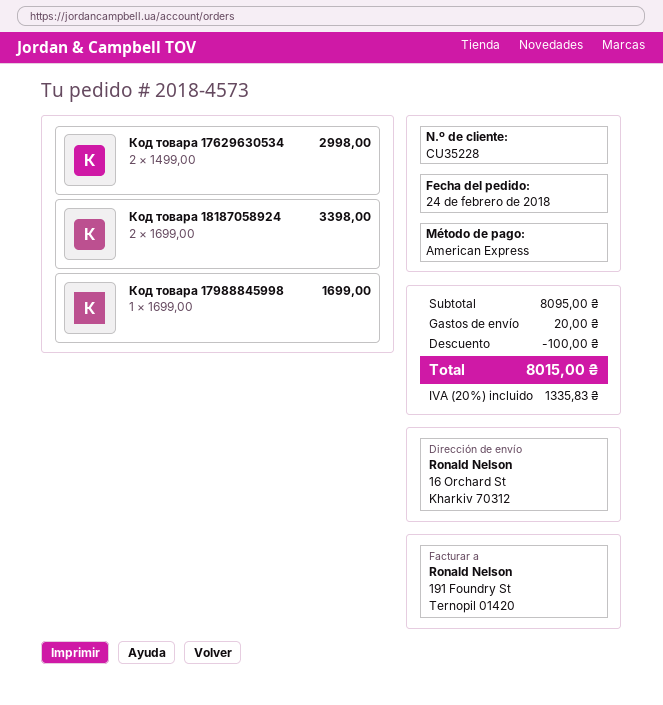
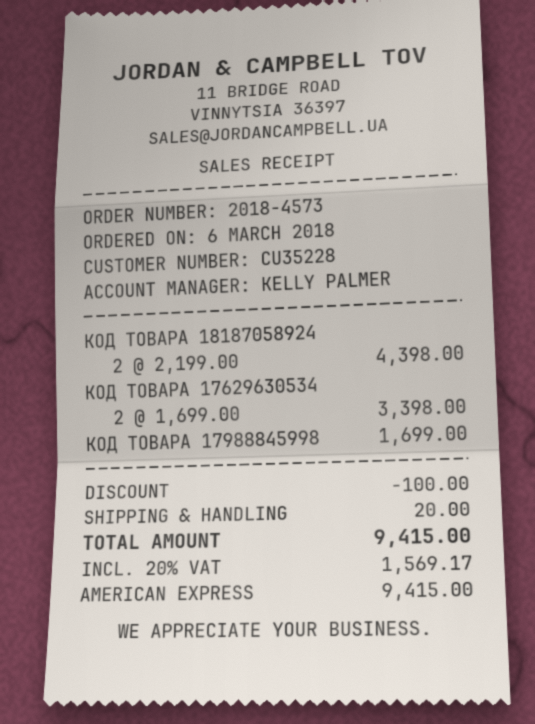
order date: 2018-02-24 -> 2018-03-06
Код товара 17629630534: 2 x 1499.00 = 2998.00 -> 2 x 1699.00 = 3398.00
Код товара 18187058924: 2 x 1699.00 = 3398.00 -> 2 x 2199.00 = 4398.00
tax: 20% = 1335.83 -> 20% = 1569.17
total: 8015.00 -> 9415.00

